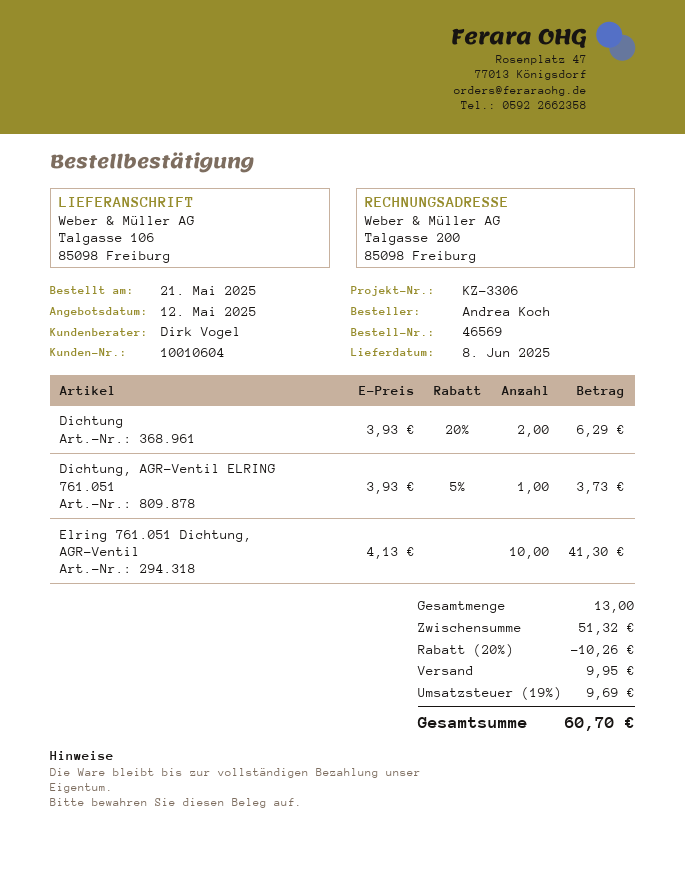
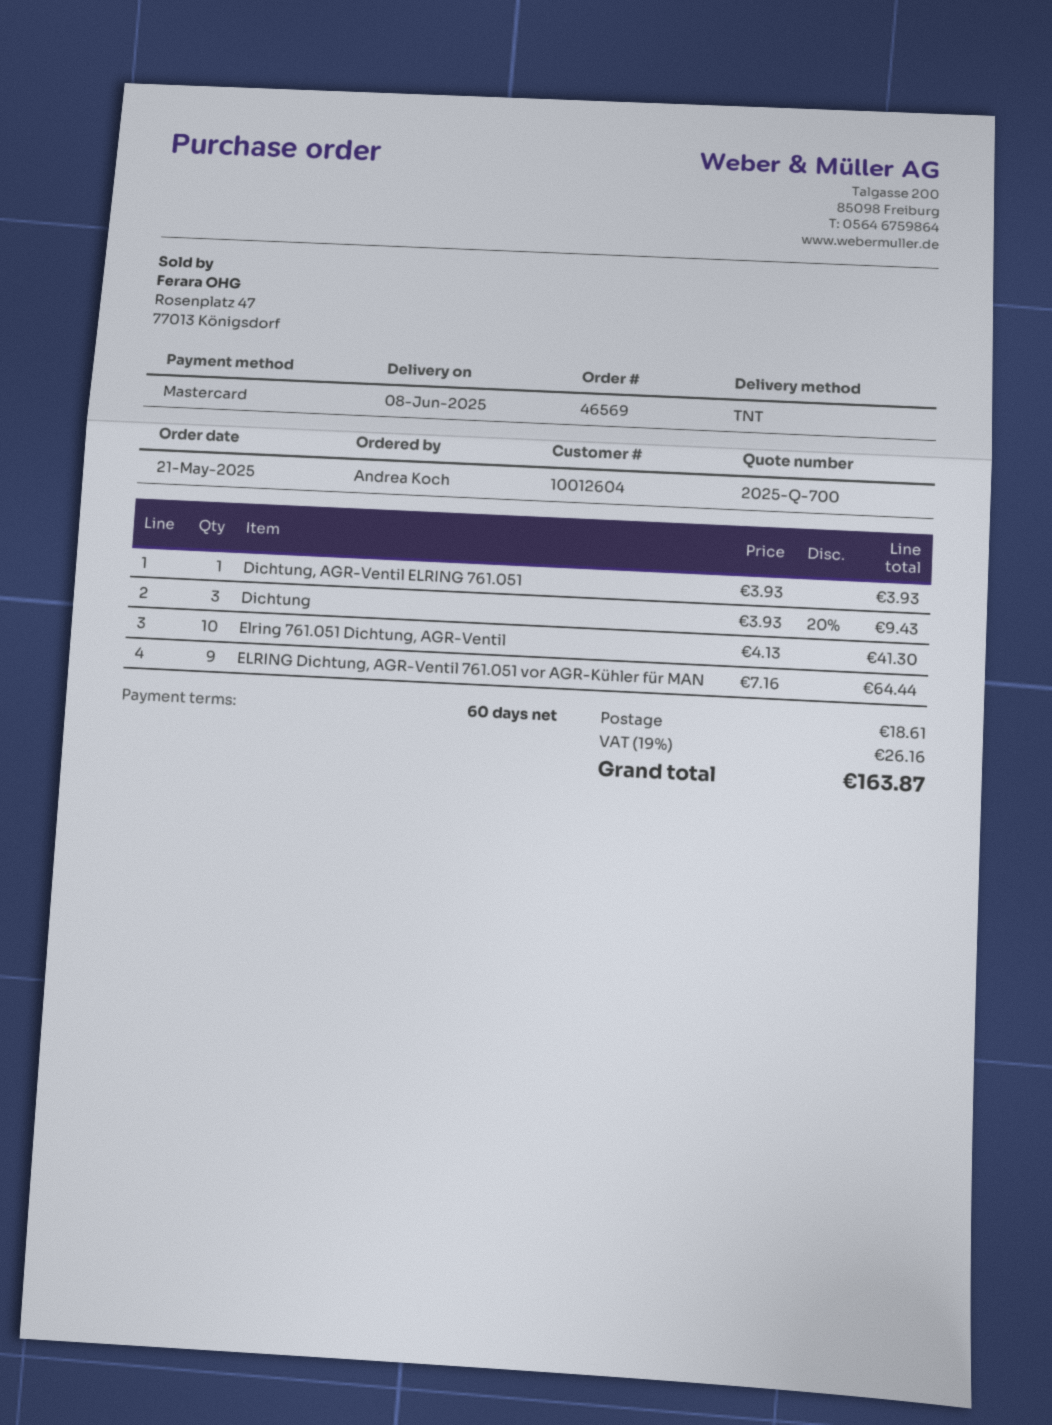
customer number: 10010604 -> 10012604
Dichtung: 2 x 3.93 - 20% = 6.29 -> 3 x 3.93 - 20% = 9.43
Dichtung, AGR-Ventil ELRING 761.051: 1 x 3.93 - 5% = 3.73 -> 1 x 3.93 = 3.93
ELRING Dichtung, AGR-Ventil 761.051 vor AGR-Kühler für MAN: none -> 9 x 7.16 = 64.44
discount: 20% = 10.26 -> none
shipping: 9.95 -> 18.61
tax: 19% = 9.69 -> 19% = 26.16
total: 60.70 -> 163.87

